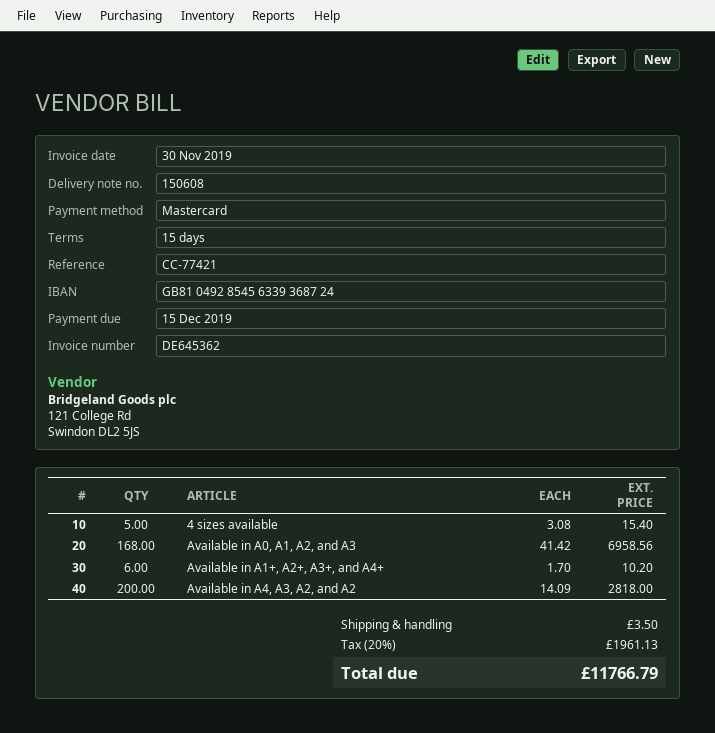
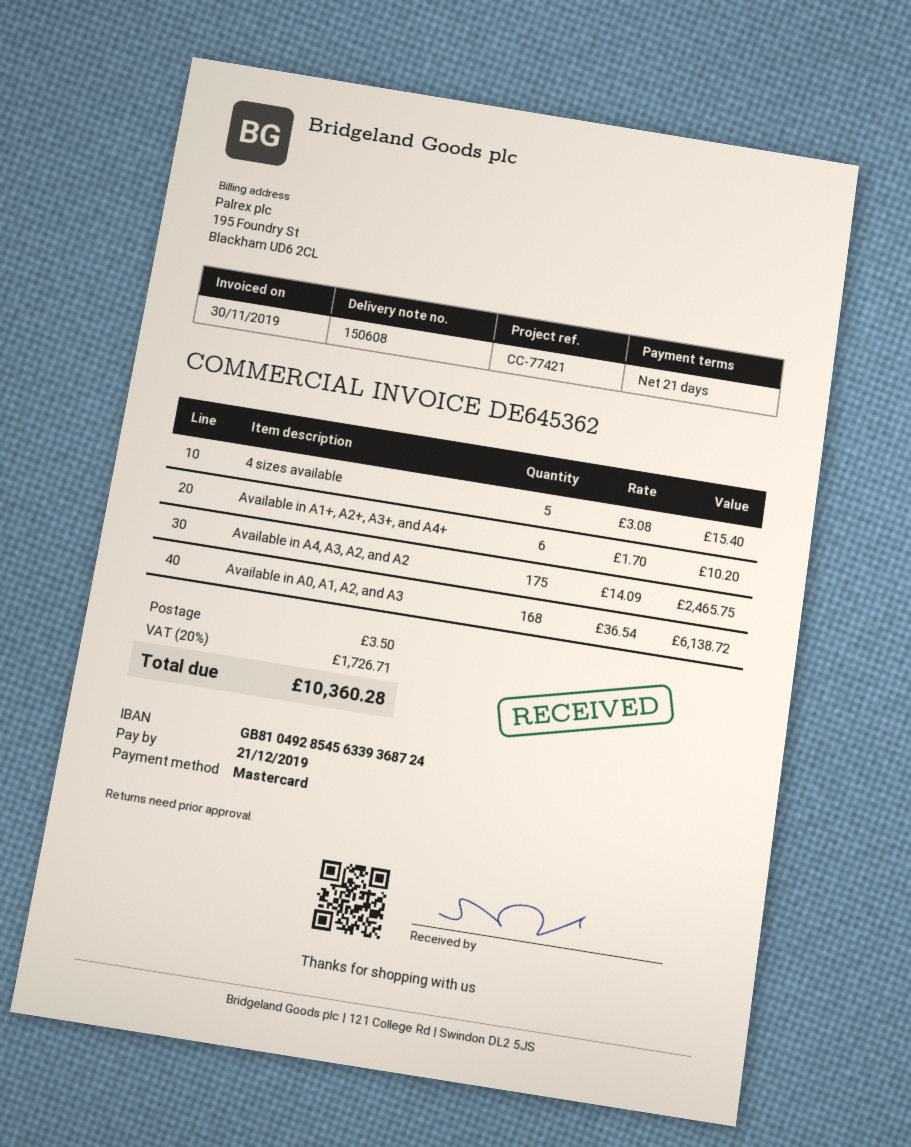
payment terms: 15 days -> 21 days
due date: 2019-12-15 -> 2019-12-21
Available in A0, A1, A2, and A3: 168 x 41.42 = 6958.56 -> 168 x 36.54 = 6138.72
Available in A4, A3, A2, and A2: 200 x 14.09 = 2818.00 -> 175 x 14.09 = 2465.75
tax: 20% = 1961.13 -> 20% = 1726.71
total: 11766.79 -> 10360.28

